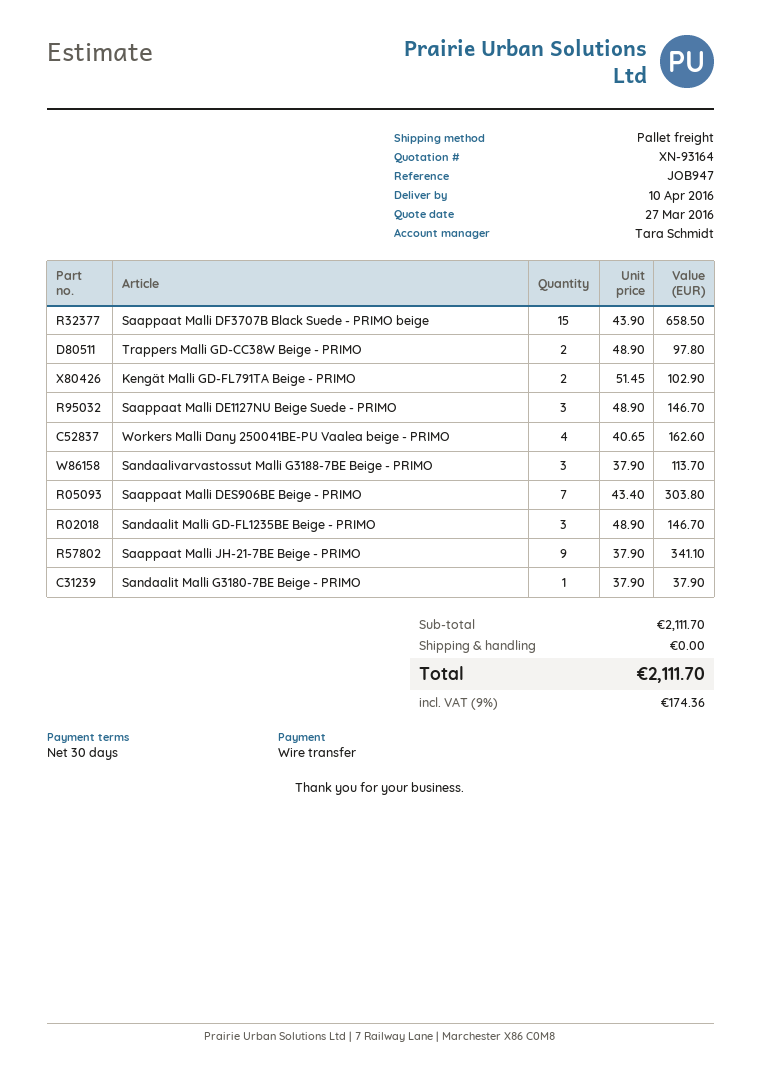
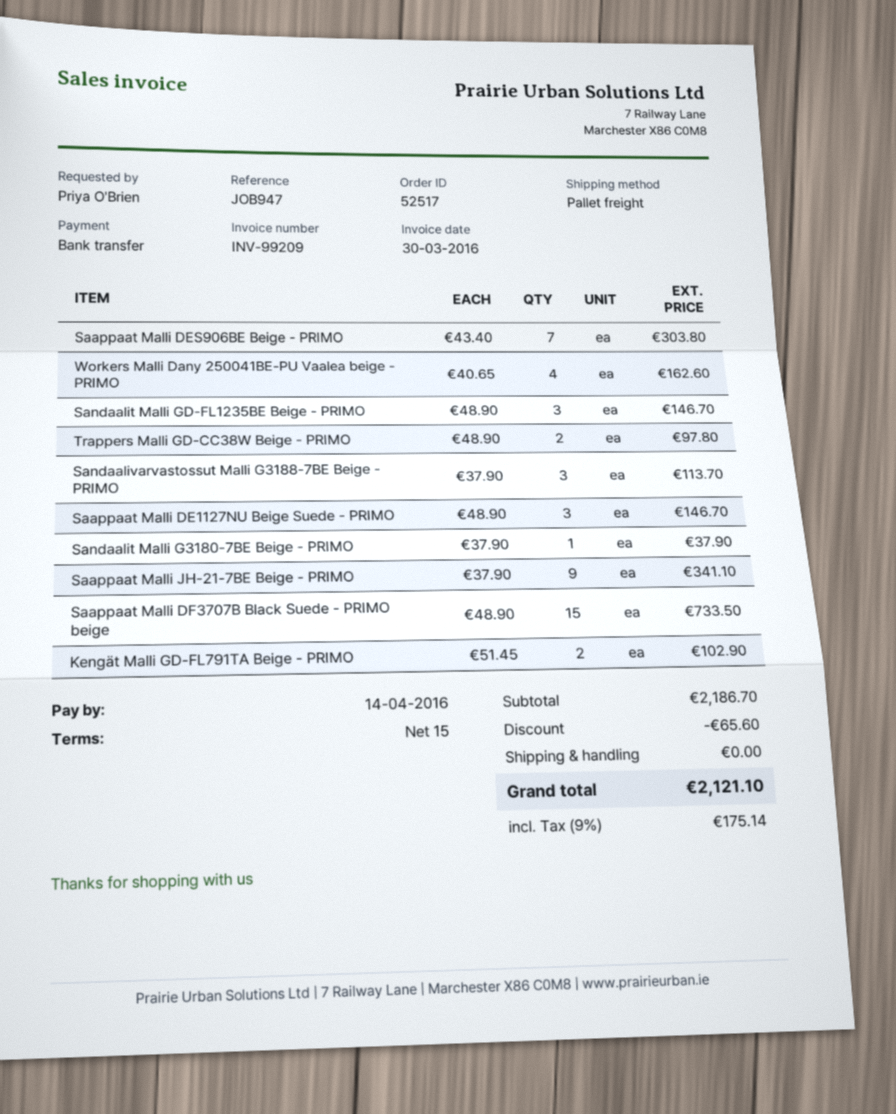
payment terms: 30 days -> 15 days
Saappaat Malli DF3707B Black Suede - PRIMO beige: 15 x 43.90 = 658.50 -> 15 x 48.90 = 733.50
subtotal: 2111.70 -> 2186.70
discount: none -> 65.60
tax: 9% = 174.36 -> 9% = 175.14
total: 2111.70 -> 2121.10

